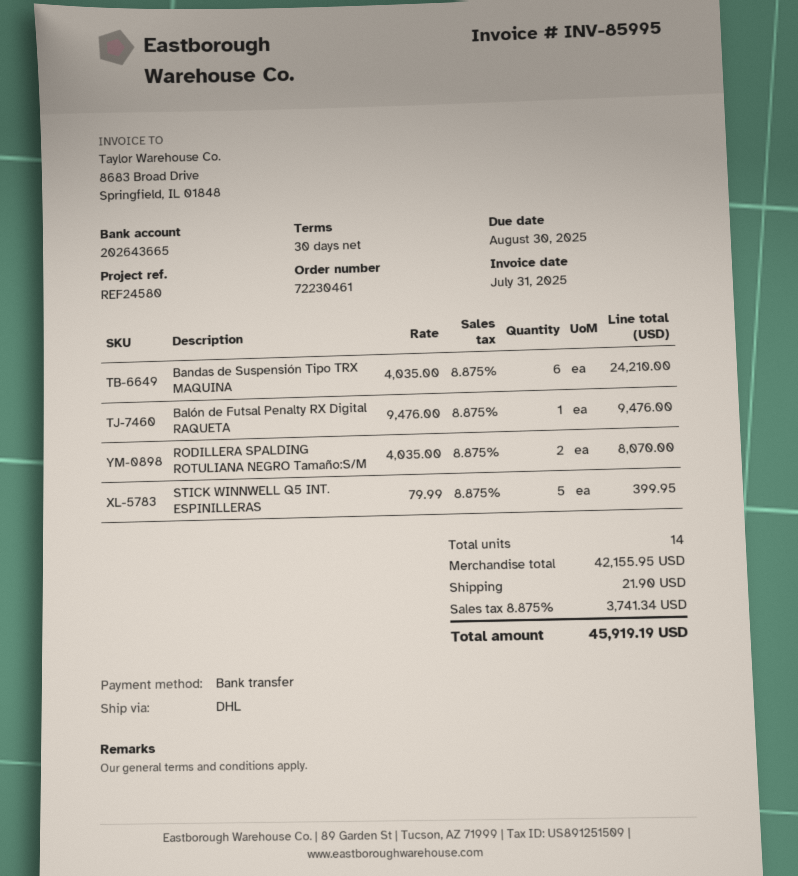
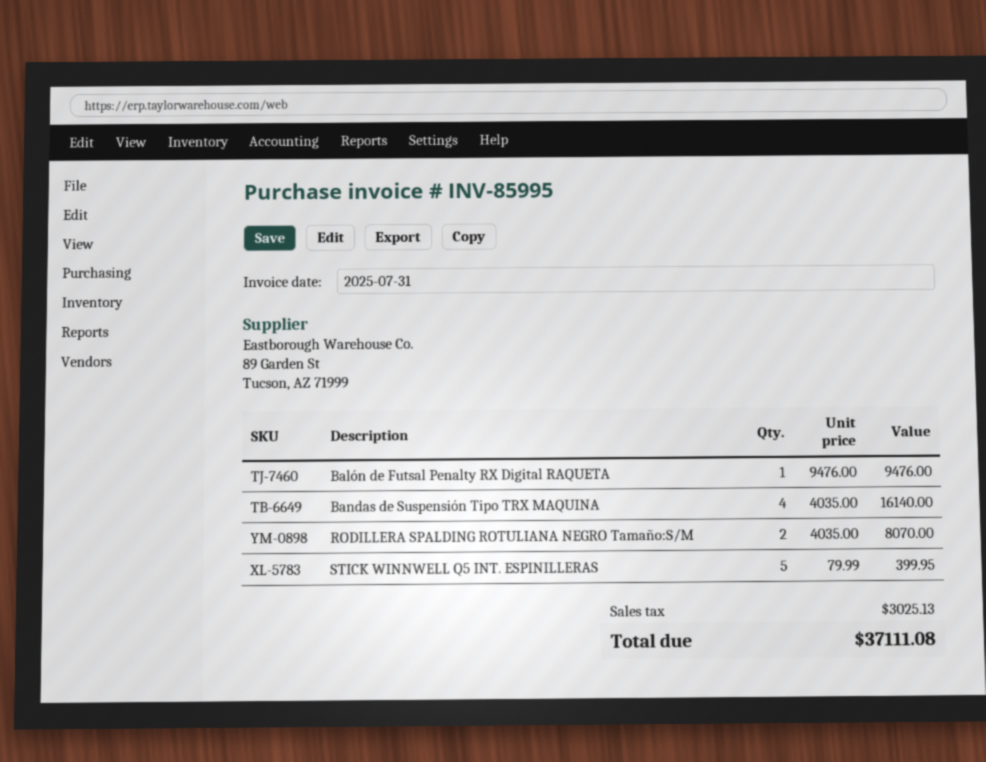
Bandas de Suspensión Tipo TRX MAQUINA: 6 x 4035.00 = 24210.00 -> 4 x 4035.00 = 16140.00
shipping: 21.90 -> none
tax: 3741.34 -> 3025.13
total: 45919.19 -> 37111.08

